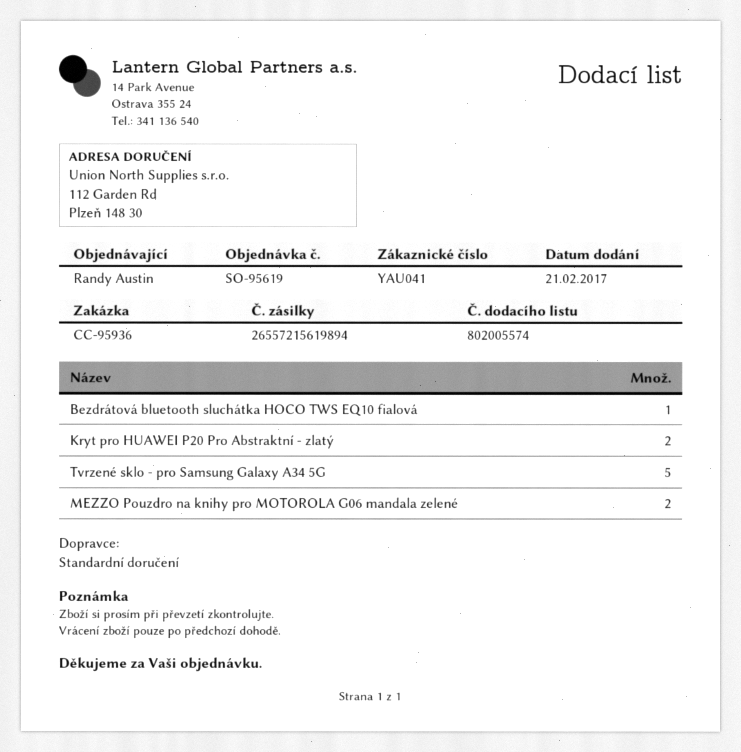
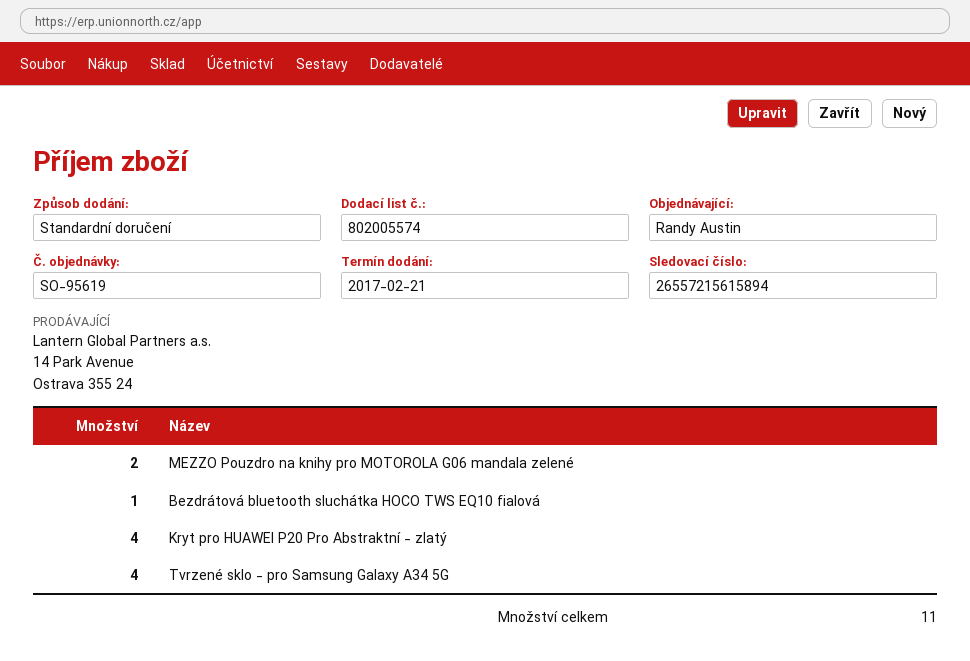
tracking number: 26557215619894 -> 26557215615894
Kryt pro HUAWEI P20 Pro Abstraktní - zlatý: 2 -> 4
Tvrzené sklo - pro Samsung Galaxy A34 5G: 5 -> 4

